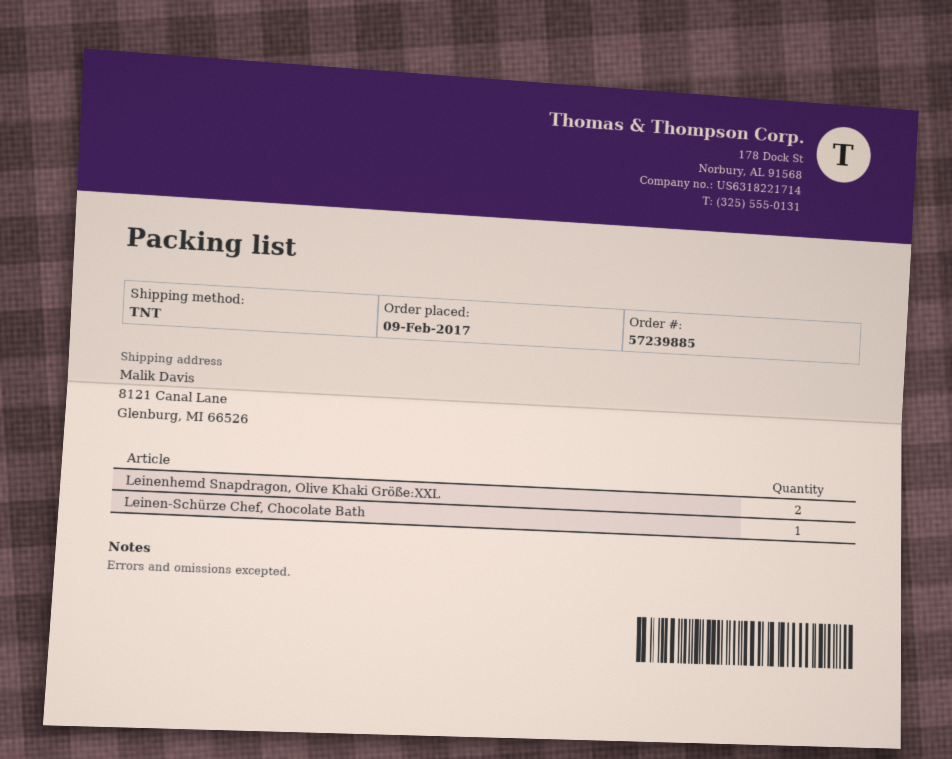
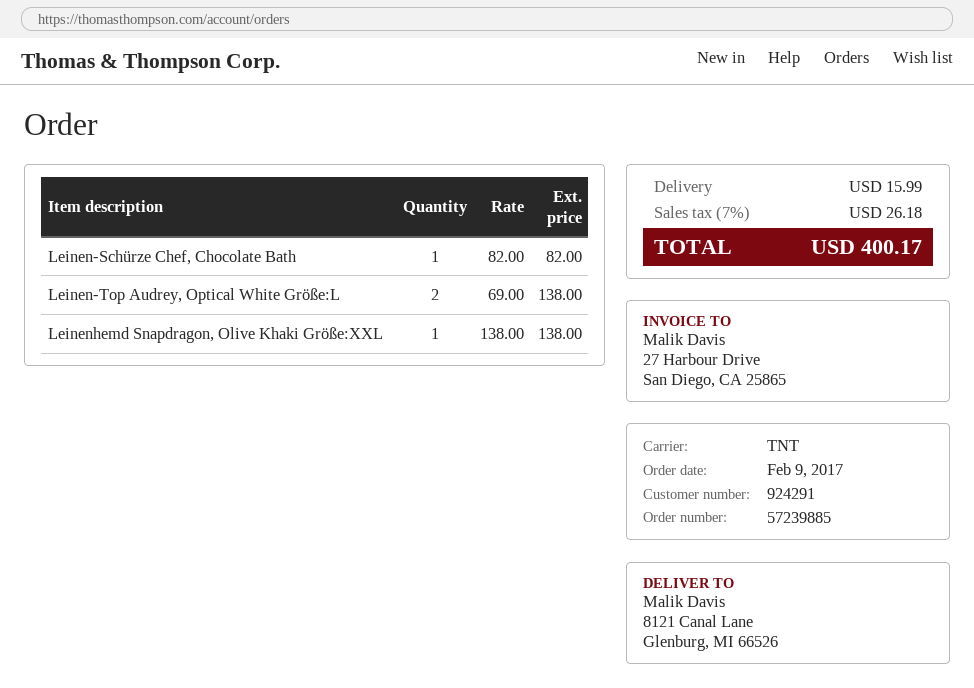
Leinenhemd Snapdragon, Olive Khaki Größe:XXL: 2 -> 1
Leinen-Top Audrey, Optical White Größe:L: none -> 2

